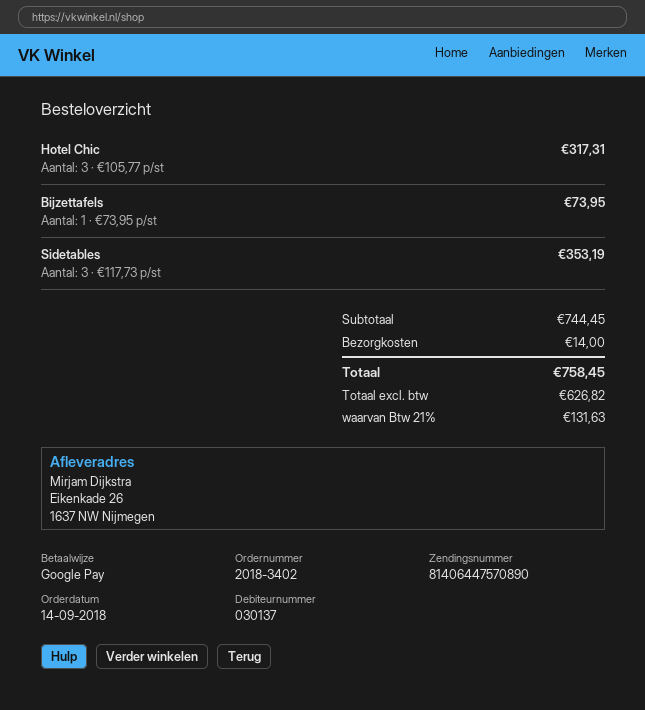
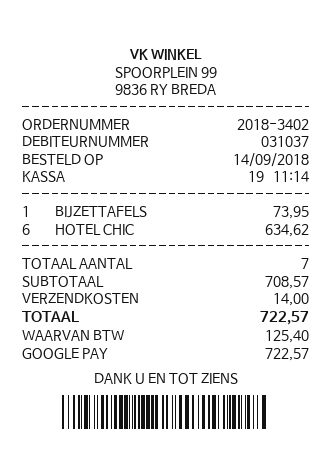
customer number: 030137 -> 031037
Hotel Chic: 3 for 317.31 -> 6 for 634.62
Sidetables: 3 for 353.19 -> none
subtotal: 744.45 -> 708.57
tax: 131.63 -> 125.40
total: 758.45 -> 722.57

